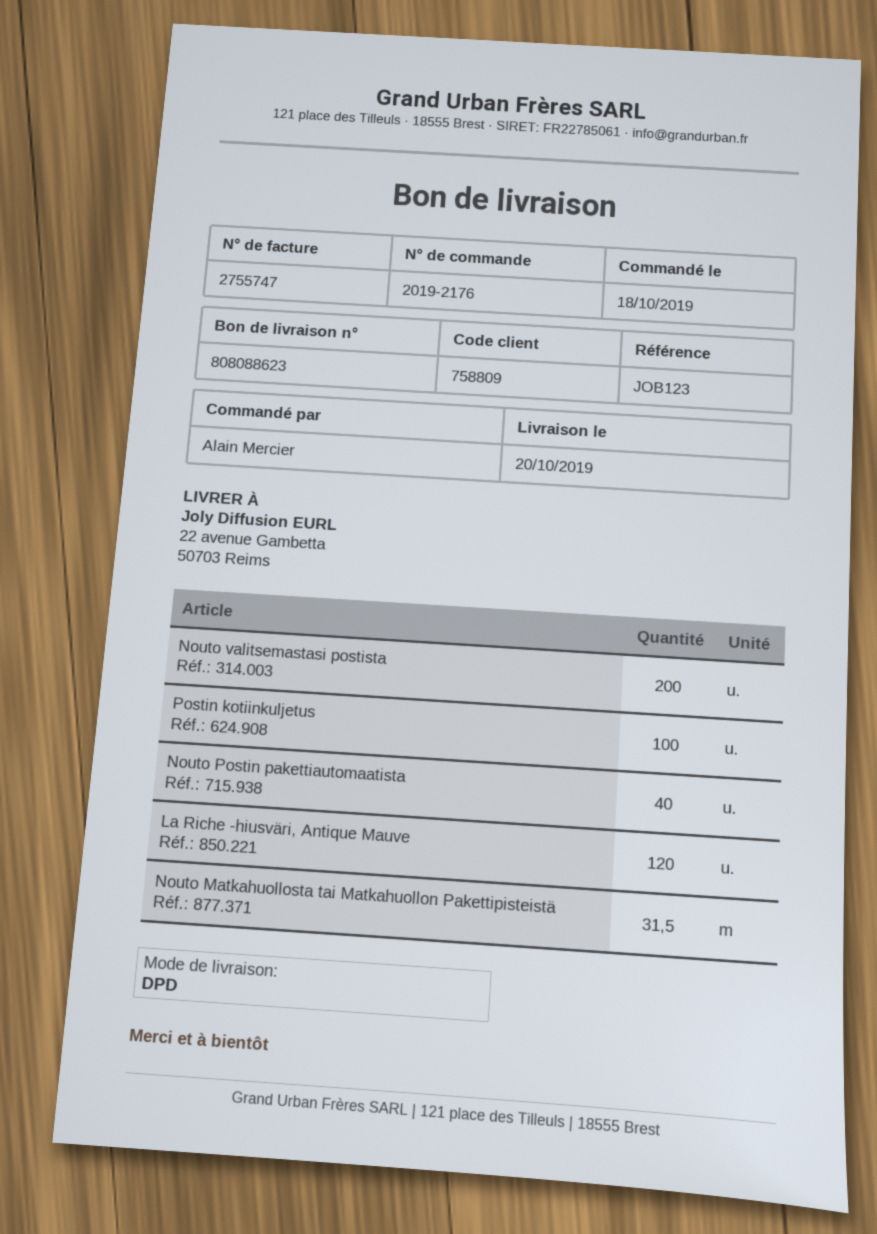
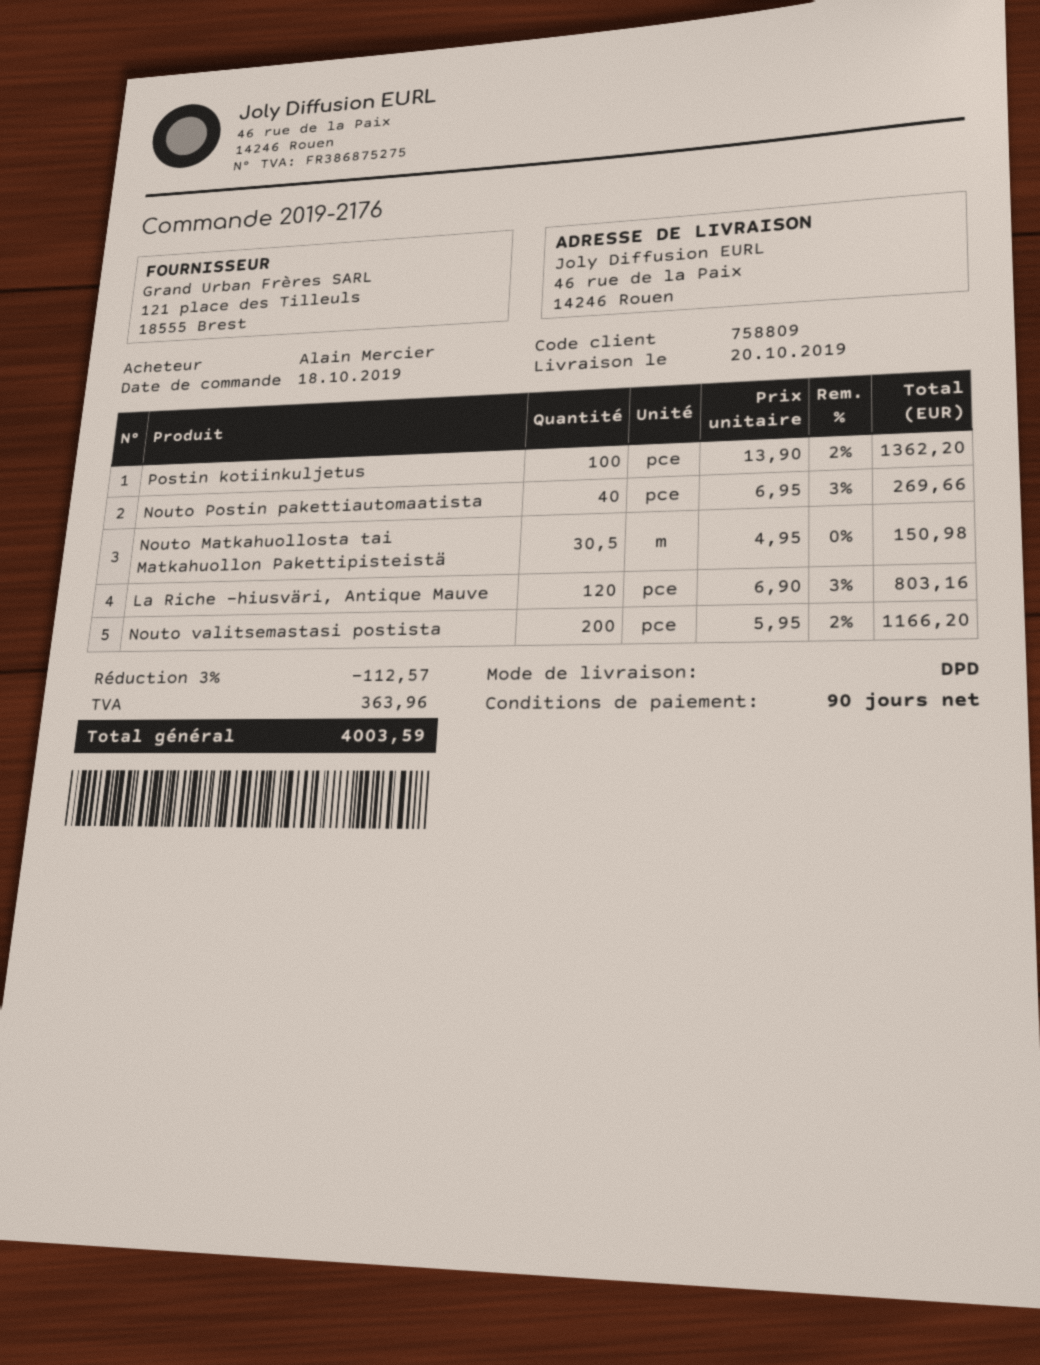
ship to: 22 avenue Gambetta, 50703 Reims -> 46 rue de la Paix, 14246 Rouen
Nouto Matkahuollosta tai Matkahuollon Pakettipisteistä: 31.5 -> 30.5

